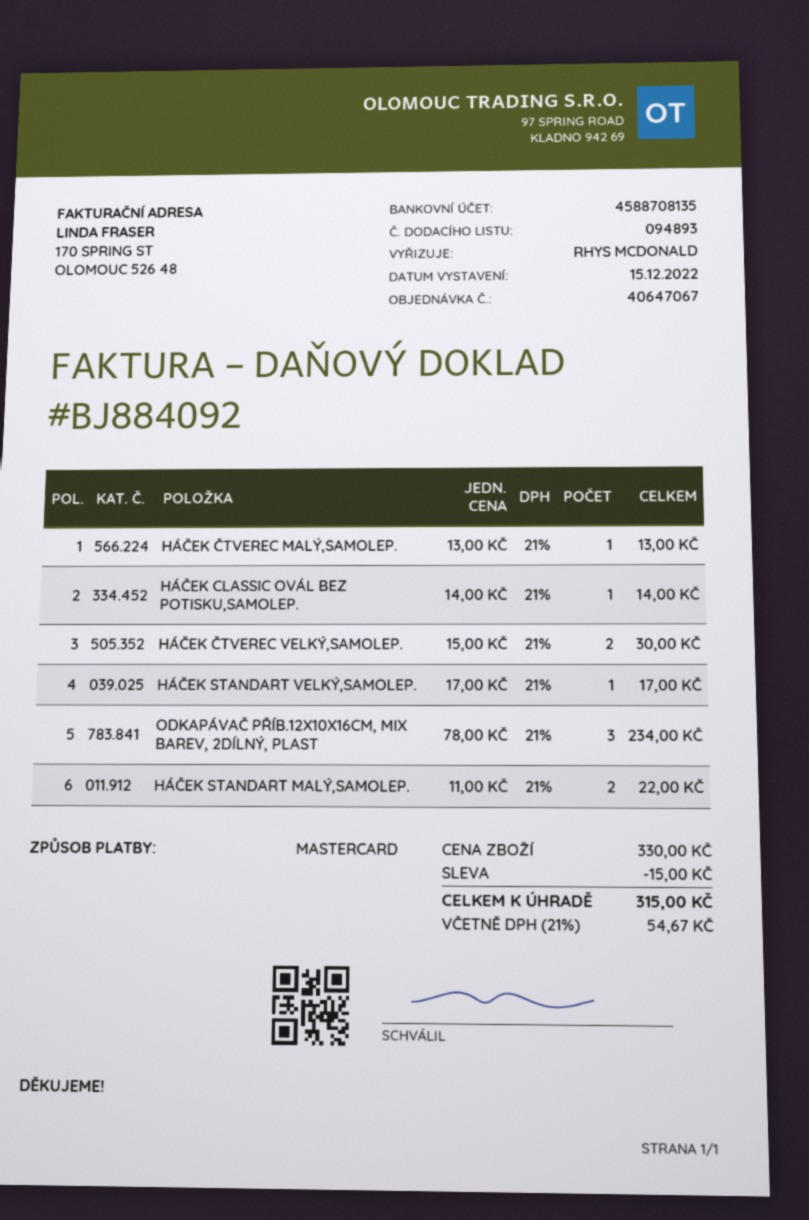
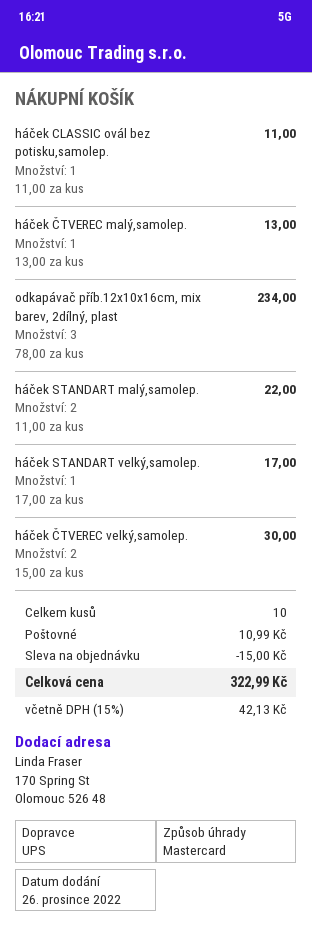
HÁČEK CLASSIC OVÁL BEZ POTISKU,SAMOLEP.: 1 x 14.00 = 14.00 -> 1 x 11.00 = 11.00
shipping: none -> 10.99
tax: 21% = 54.67 -> 15% = 42.13
total: 315.00 -> 322.99

